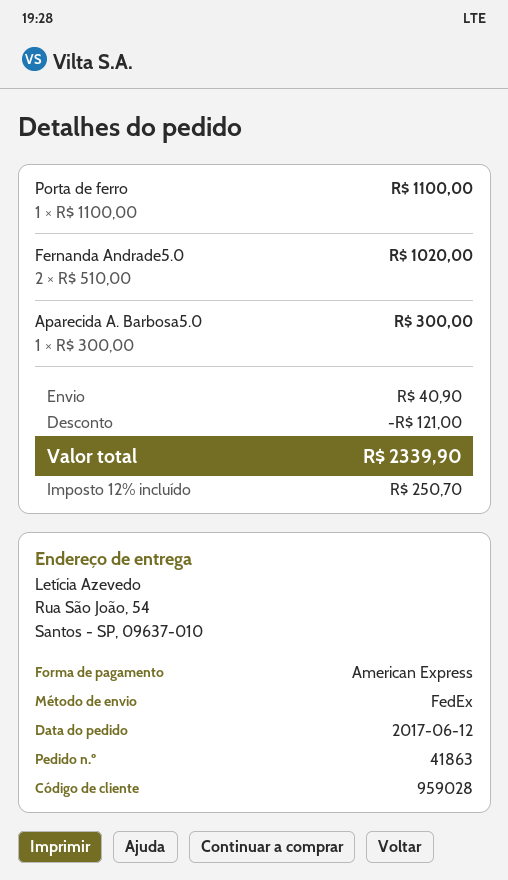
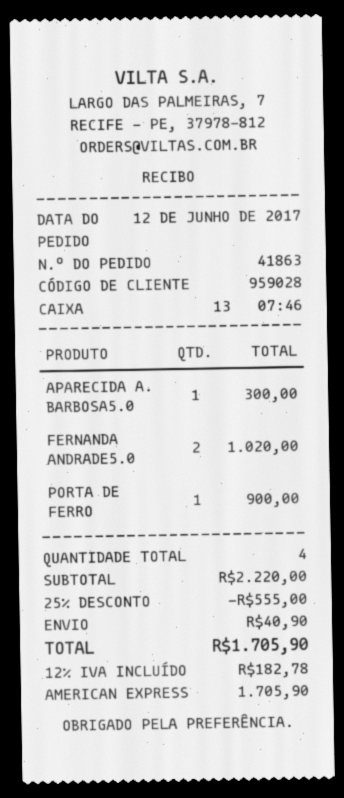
Porta de ferro: 1 for 1100.00 -> 1 for 900.00
discount: 121.00 -> 555.00
tax: 12% = 250.70 -> 12% = 182.78
total: 2339.90 -> 1705.90

